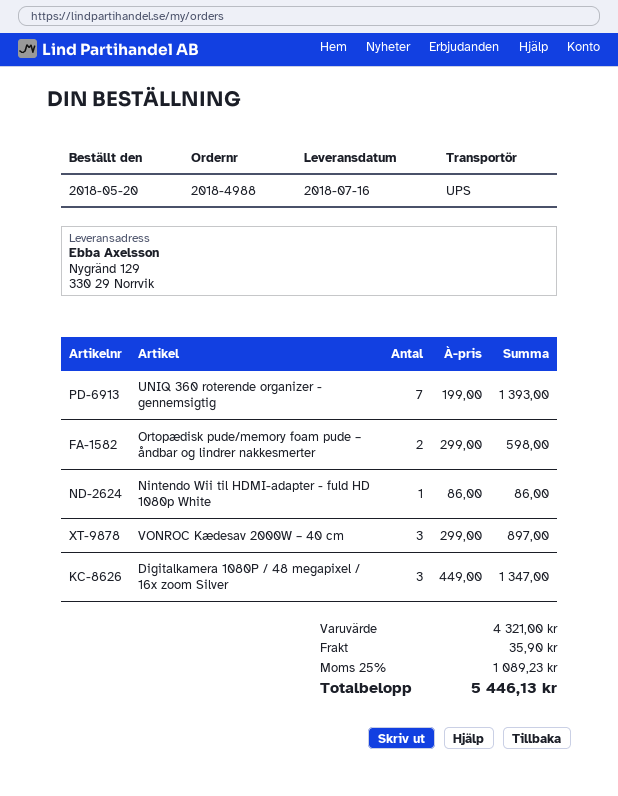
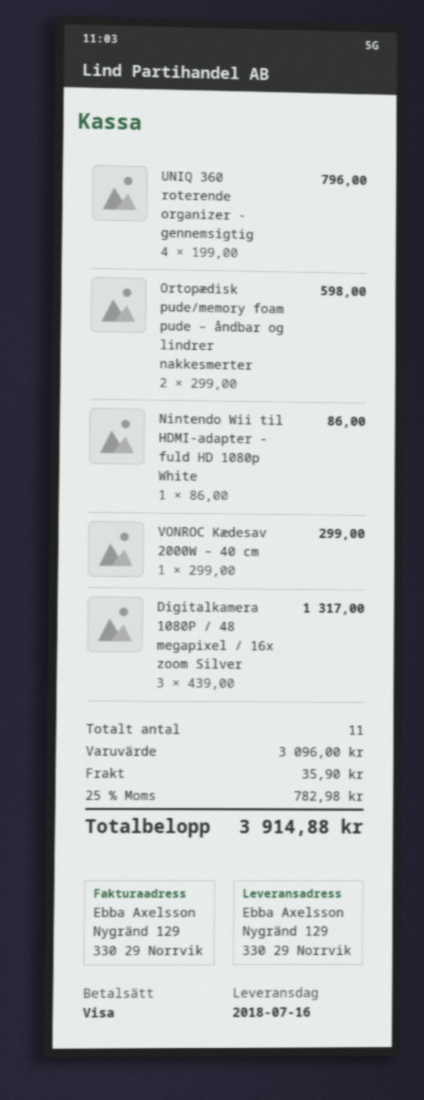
UNIQ 360 roterende organizer - gennemsigtig: 7 x 199.00 = 1393.00 -> 4 x 199.00 = 796.00
VONROC Kædesav 2000W – 40 cm: 3 x 299.00 = 897.00 -> 1 x 299.00 = 299.00
Digitalkamera 1080P / 48 megapixel / 16x zoom Silver: 3 x 449.00 = 1347.00 -> 3 x 439.00 = 1317.00
subtotal: 4321.00 -> 3096.00
tax: 25% = 1089.23 -> 25% = 782.98
total: 5446.13 -> 3914.88

